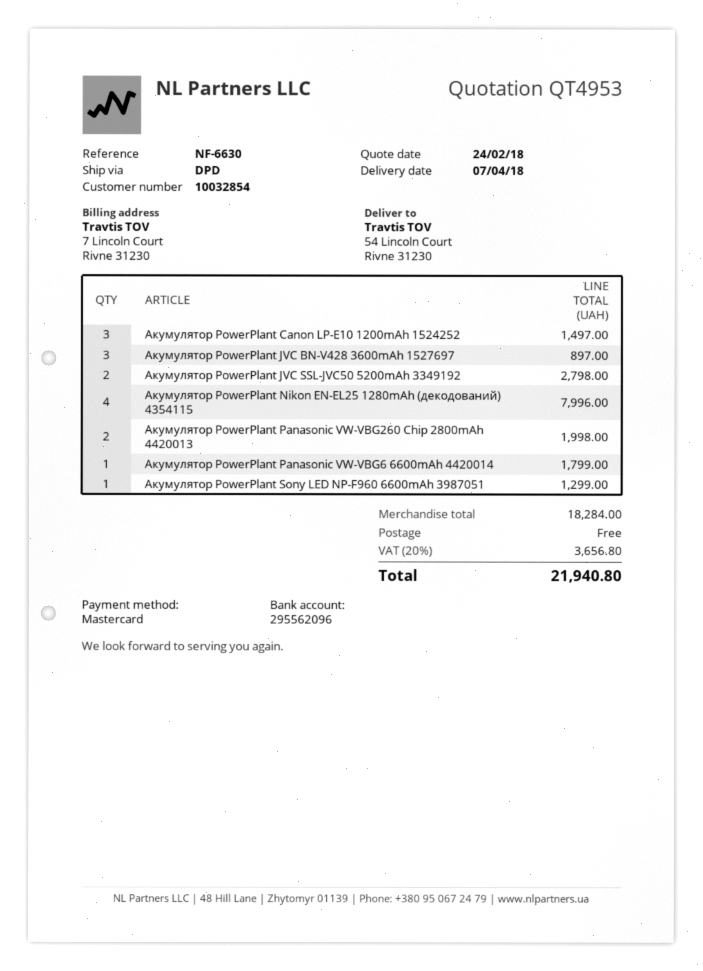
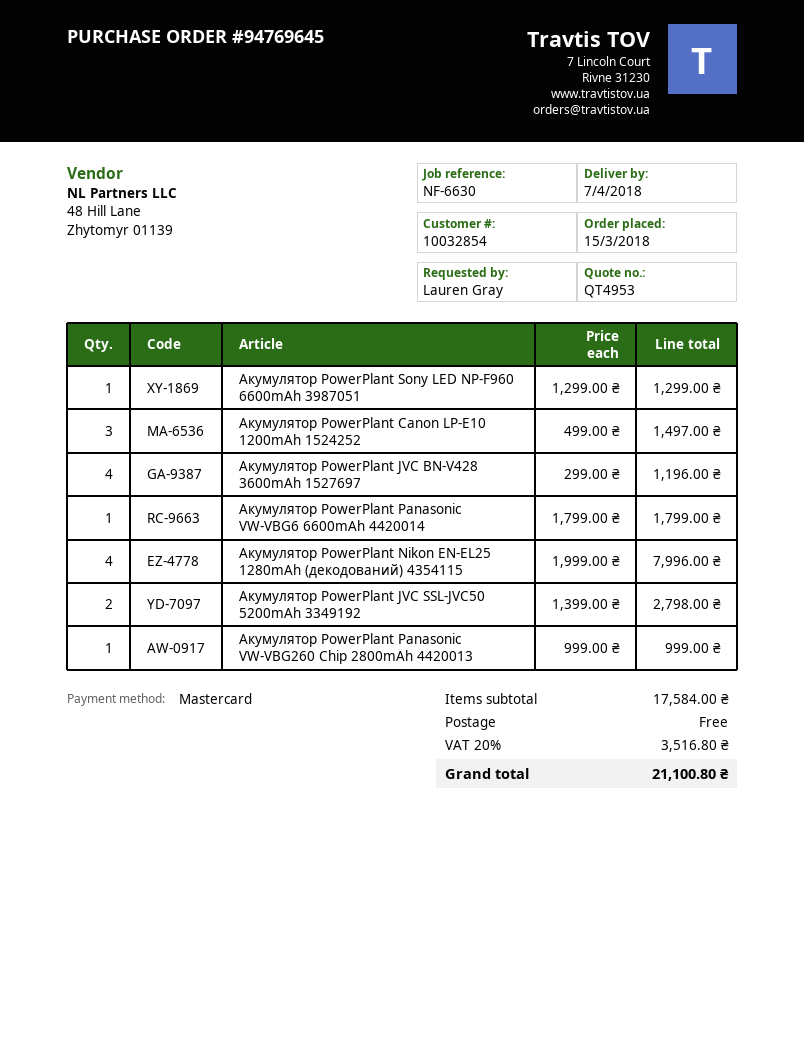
Акумулятор PowerPlant JVC BN-V428 3600mAh 1527697: 3 for 897.00 -> 4 for 1196.00
Акумулятор PowerPlant Panasonic VW-VBG260 Chip 2800mAh 4420013: 2 for 1998.00 -> 1 for 999.00
subtotal: 18284.00 -> 17584.00
tax: 20% = 3656.80 -> 20% = 3516.80
total: 21940.80 -> 21100.80

